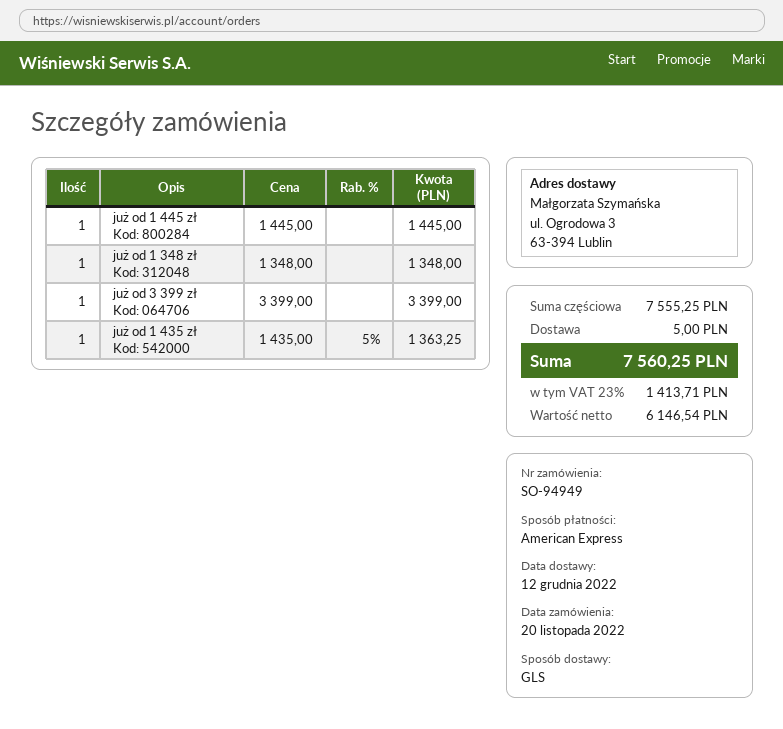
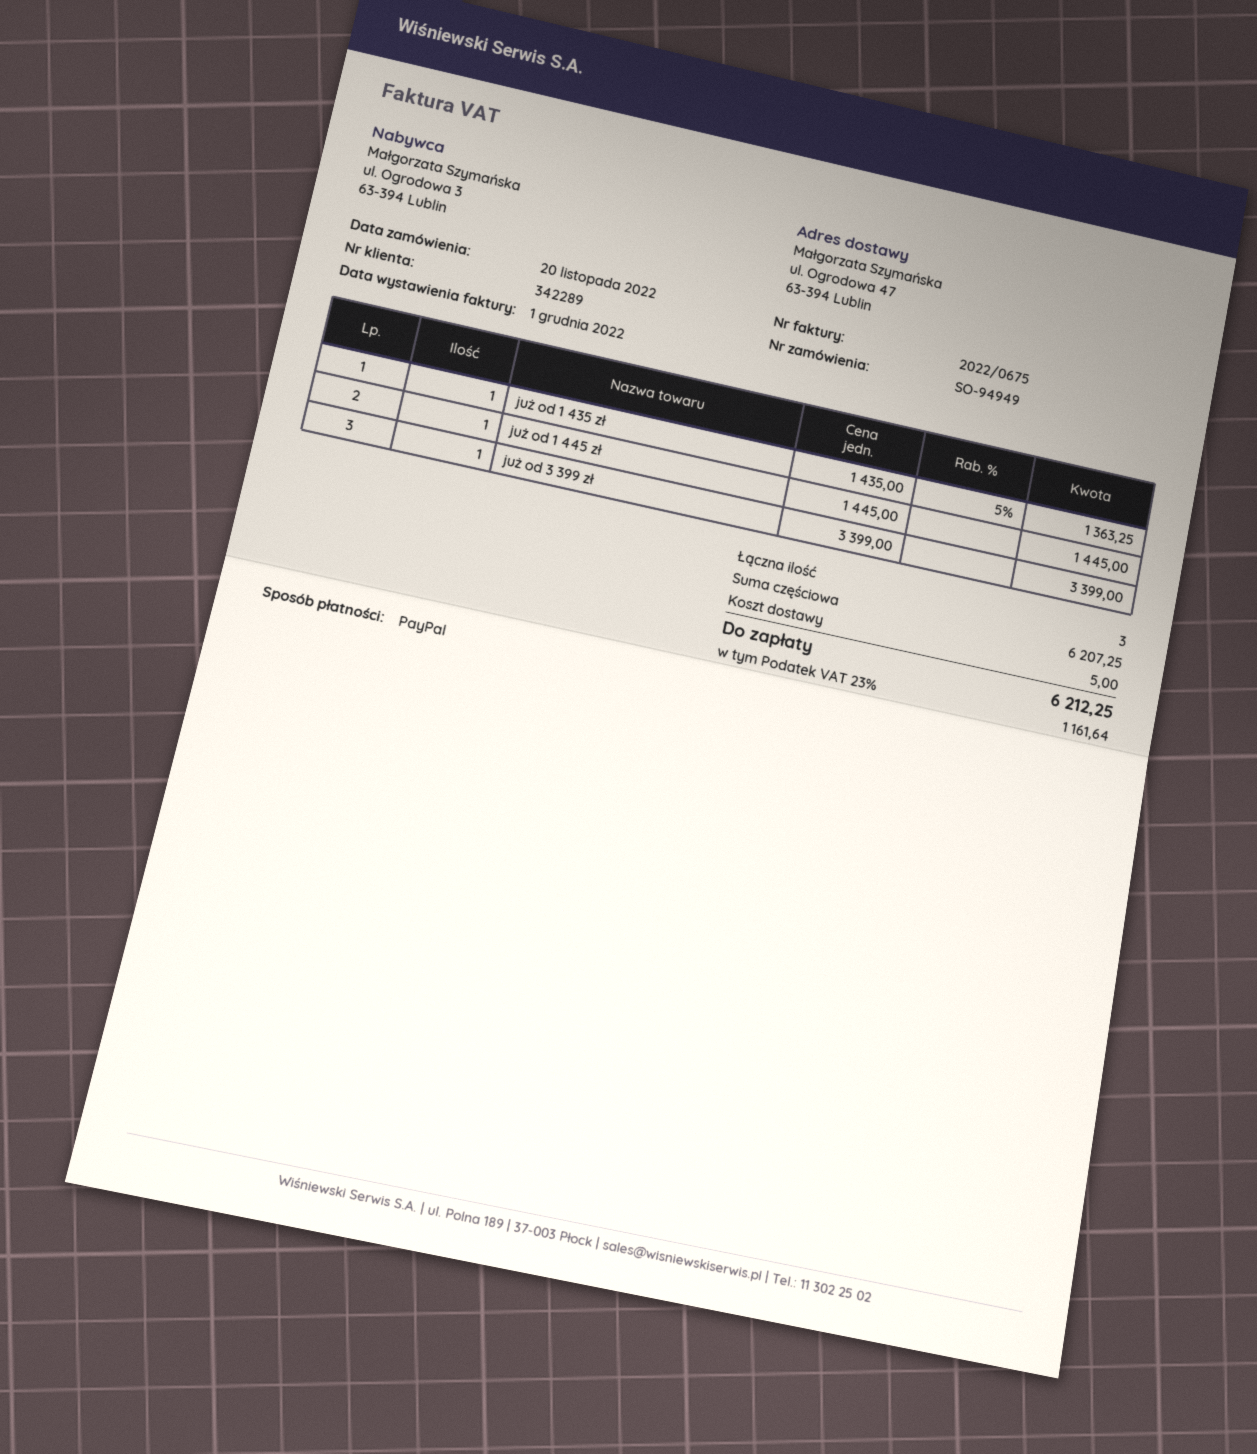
payment method: American Express -> PayPal
ship to: ul. Ogrodowa 3, 63-394 Lublin -> ul. Ogrodowa 47, 63-394 Lublin
już od 1 348 zł: 1 x 1348.00 = 1348.00 -> none
subtotal: 7555.25 -> 6207.25
tax: 23% = 1413.71 -> 23% = 1161.64
total: 7560.25 -> 6212.25

